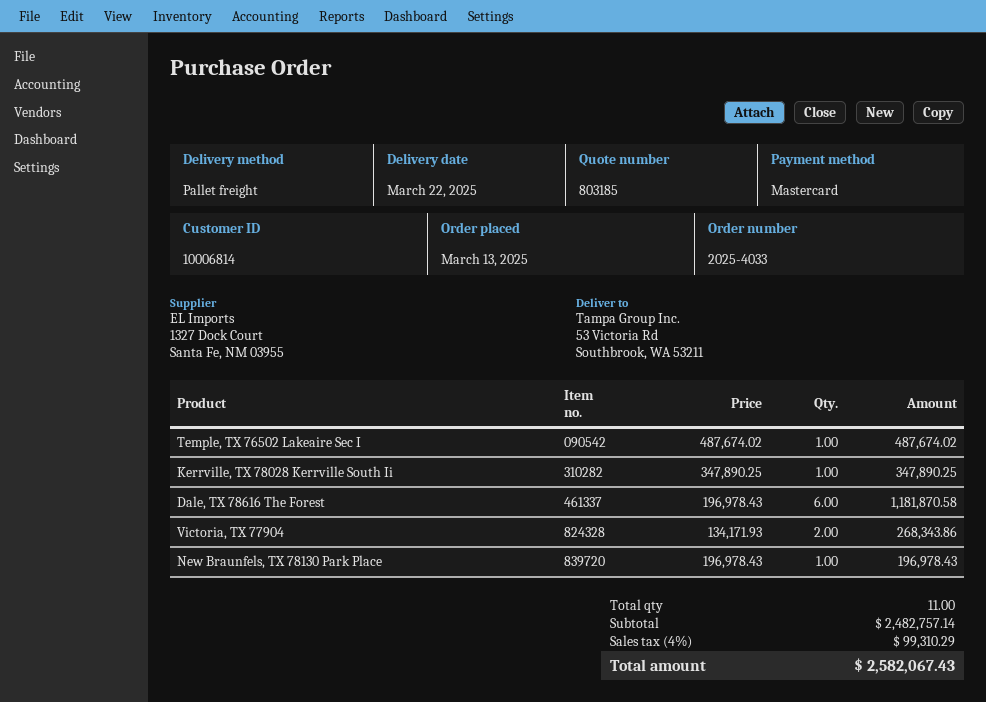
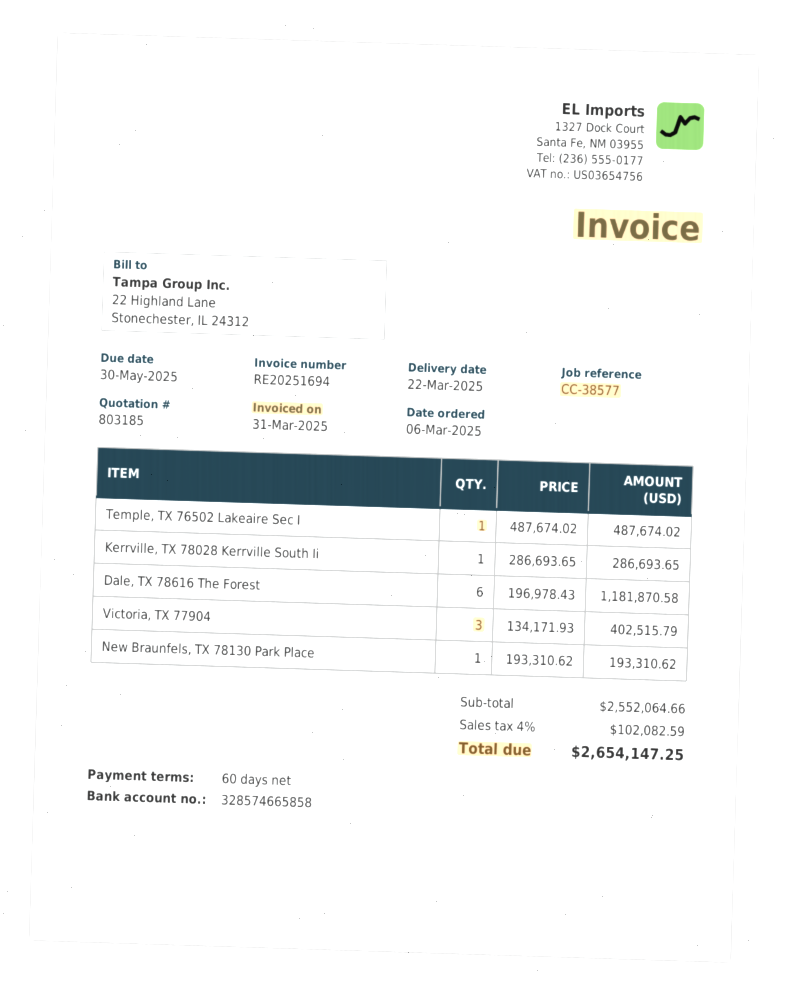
order date: 2025-03-13 -> 2025-03-06
Kerrville, TX 78028 Kerrville South Ii: 1 x 347890.25 = 347890.25 -> 1 x 286693.65 = 286693.65
Victoria, TX 77904: 2 x 134171.93 = 268343.86 -> 3 x 134171.93 = 402515.79
New Braunfels, TX 78130 Park Place: 1 x 196978.43 = 196978.43 -> 1 x 193310.62 = 193310.62
subtotal: 2482757.14 -> 2552064.66
tax: 4% = 99310.29 -> 4% = 102082.59
total: 2582067.43 -> 2654147.25

